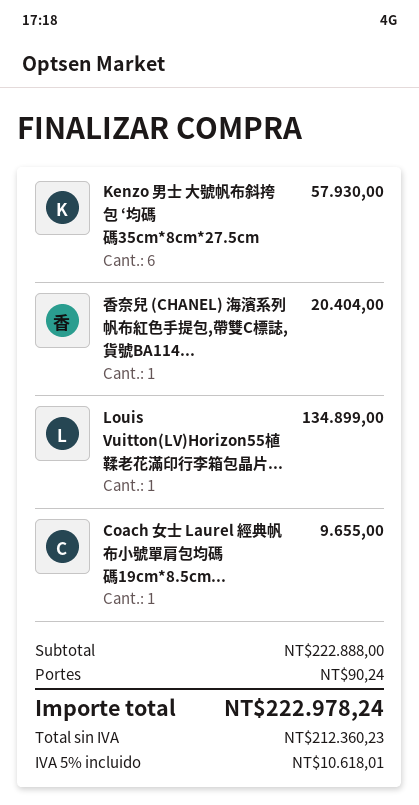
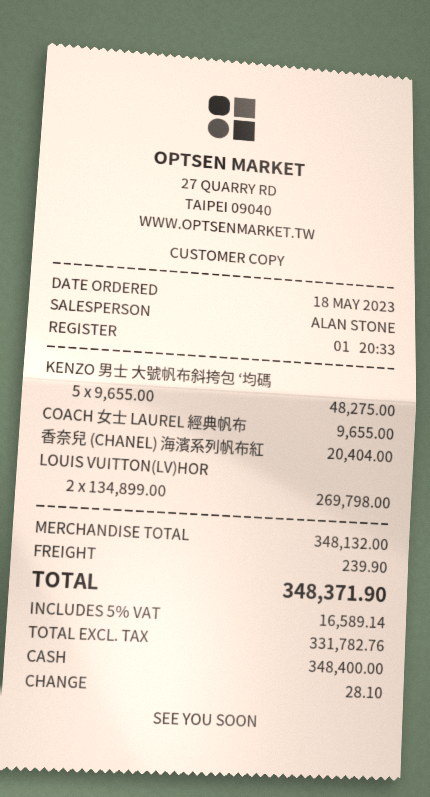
Kenzo 男士 大號帆布斜挎包 ‘均碼碼35cm*8cm*27.5cm: 6 for 57930.00 -> 5 for 48275.00
Louis Vuitton(LV)Horizon55植鞣老花滿印行李箱包晶片...: 1 for 134899.00 -> 2 for 269798.00
subtotal: 222888.00 -> 348132.00
shipping: 90.24 -> 239.90
net: 212360.23 -> 331782.76
tax: 5% = 10618.01 -> 5% = 16589.14
total: 222978.24 -> 348371.90

